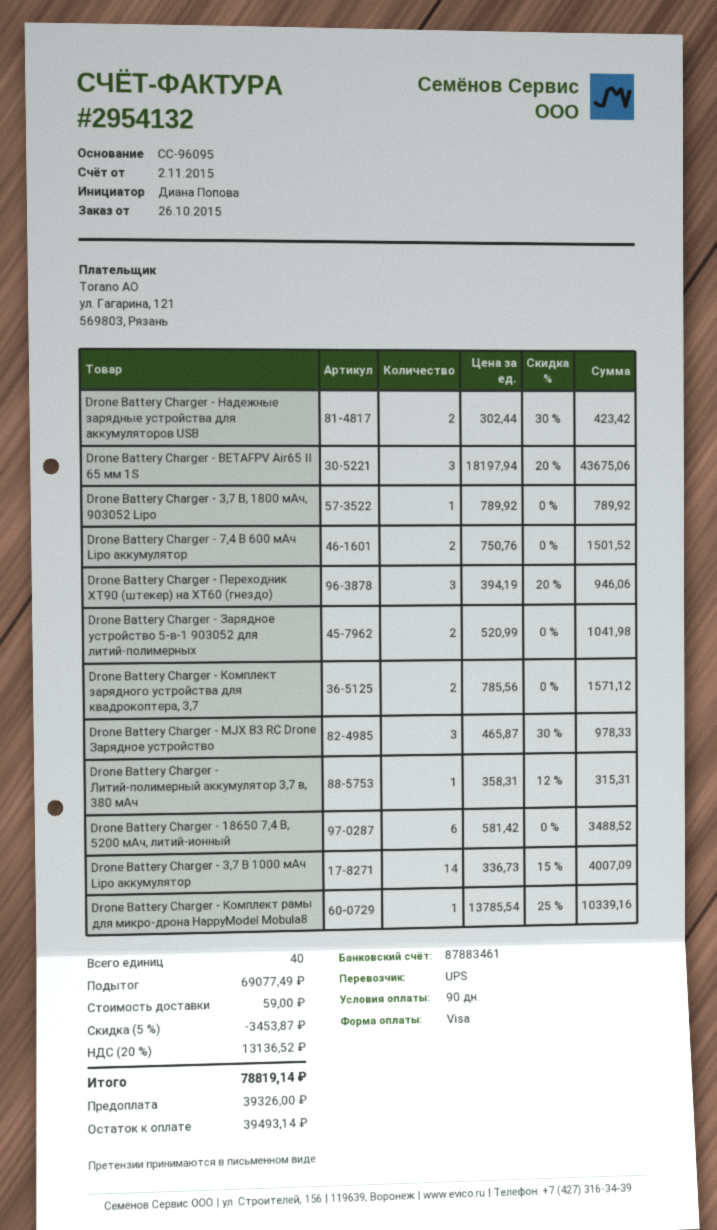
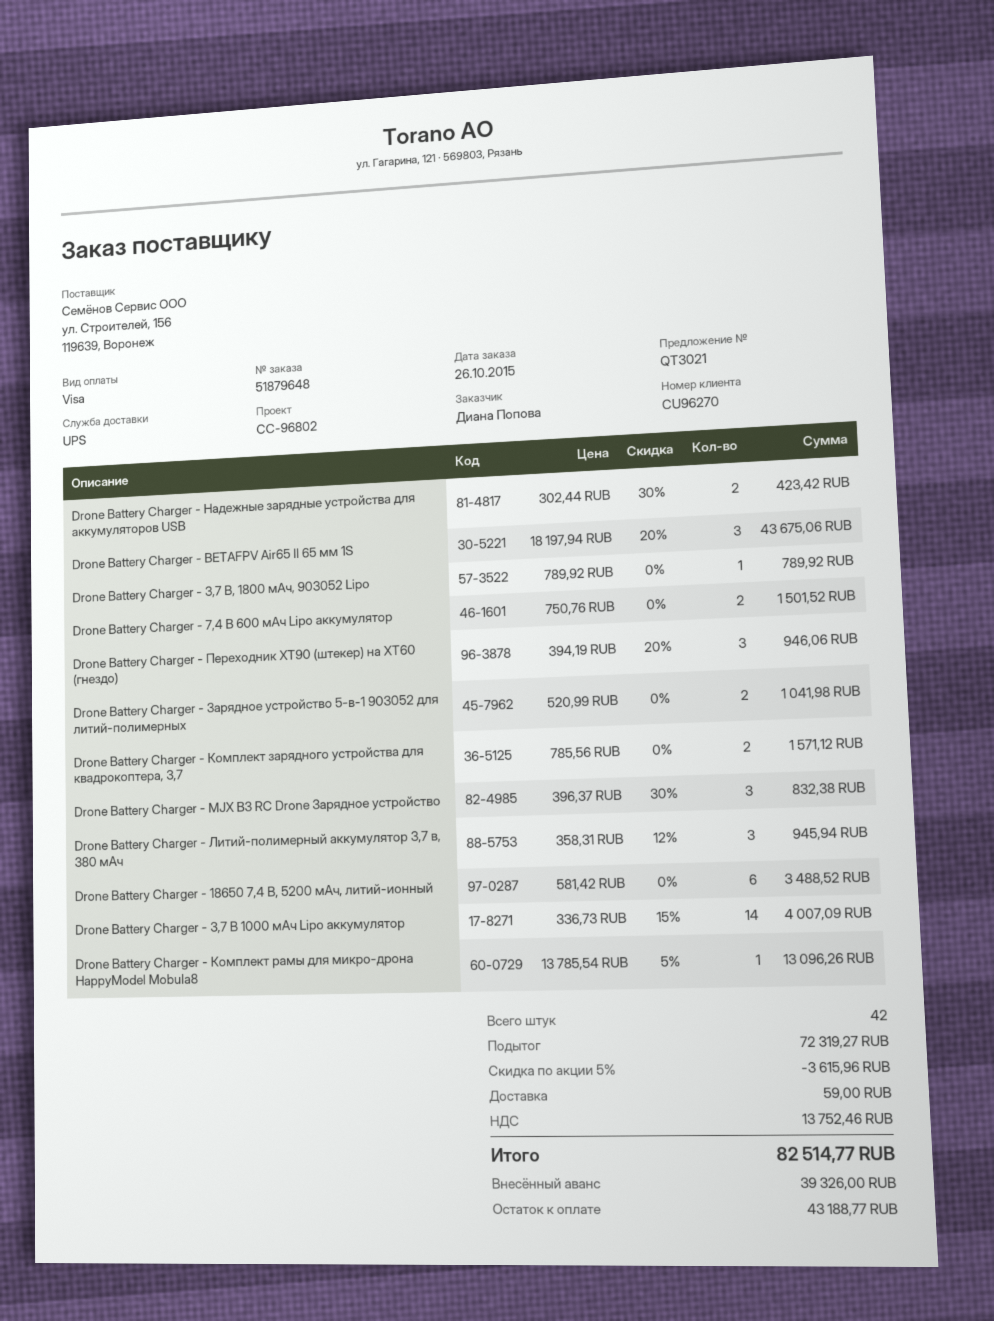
reference: CC-96095 -> CC-96802
Drone Battery Charger - MJX B3 RC Drone Зарядное устройство: 3 x 465.87 - 30% = 978.33 -> 3 x 396.37 - 30% = 832.38
Drone Battery Charger - Литий-полимерный аккумулятор 3,7 в, 380 мАч: 1 x 358.31 - 12% = 315.31 -> 3 x 358.31 - 12% = 945.94
Drone Battery Charger - Комплект рамы для микро-дрона HappyModel Mobula8: 1 x 13785.54 - 25% = 10339.16 -> 1 x 13785.54 - 5% = 13096.26
total quantity: 40 -> 42
subtotal: 69077.49 -> 72319.27
discount: 5% = 3453.87 -> 5% = 3615.96
tax: 13136.52 -> 13752.46
total: 78819.14 -> 82514.77
balance: 39493.14 -> 43188.77

